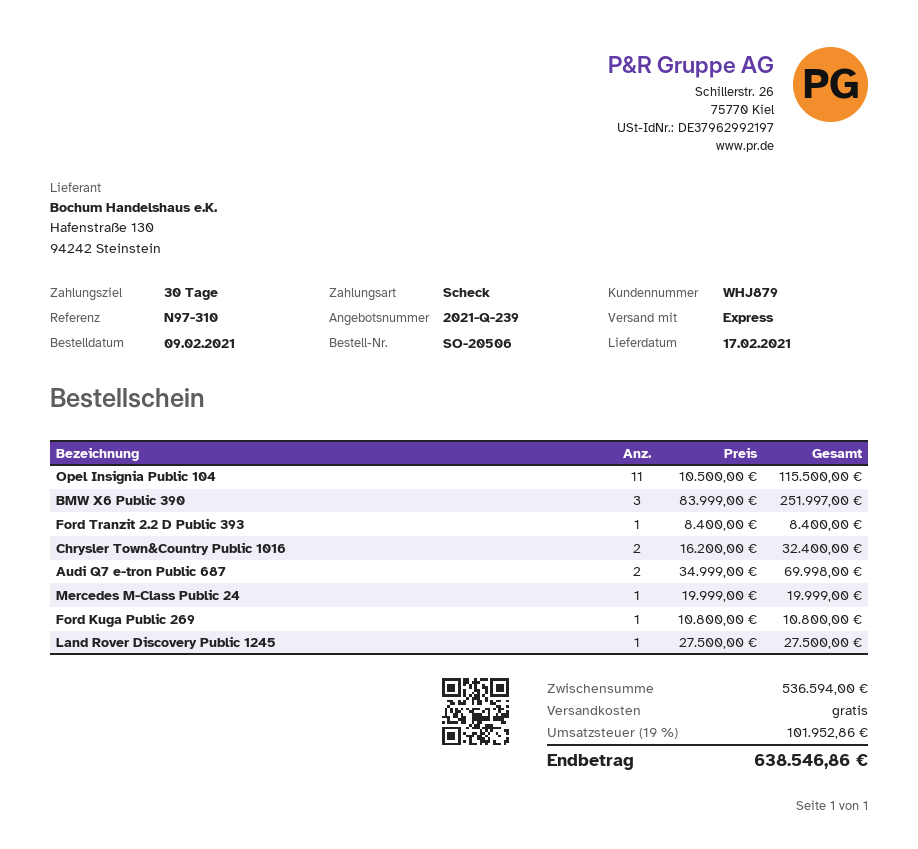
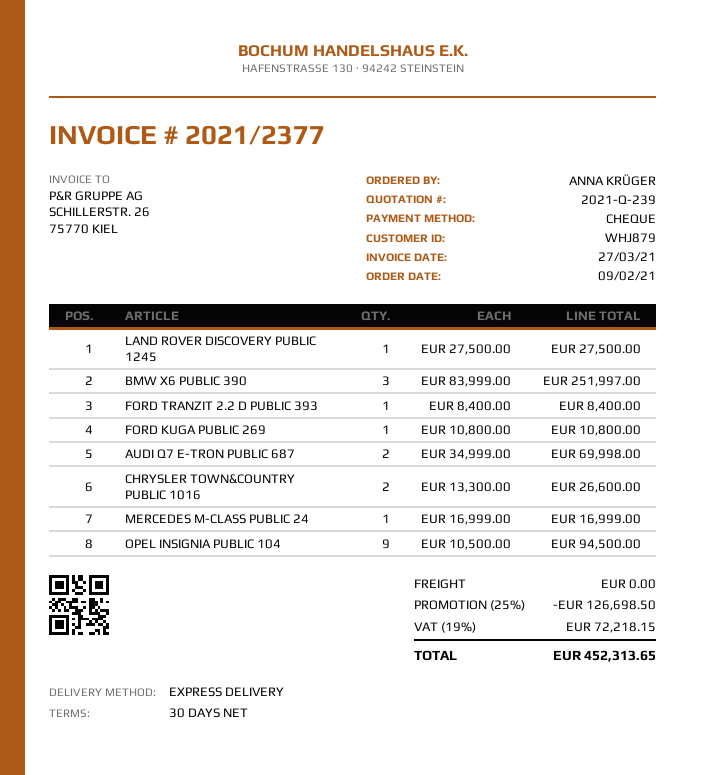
Opel Insignia Public 104: 11 x 10500.00 = 115500.00 -> 9 x 10500.00 = 94500.00
Chrysler Town&Country Public 1016: 2 x 16200.00 = 32400.00 -> 2 x 13300.00 = 26600.00
Mercedes M-Class Public 24: 1 x 19999.00 = 19999.00 -> 1 x 16999.00 = 16999.00
discount: none -> 25% = 126698.50
tax: 19% = 101952.86 -> 19% = 72218.15
total: 638546.86 -> 452313.65

